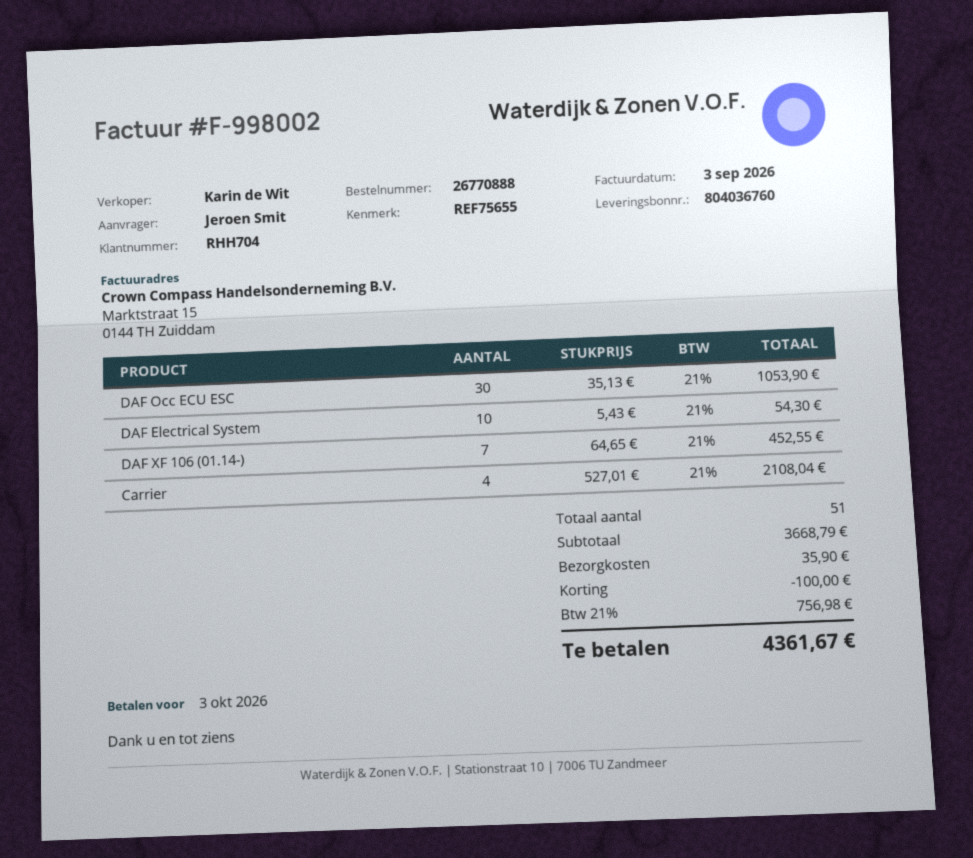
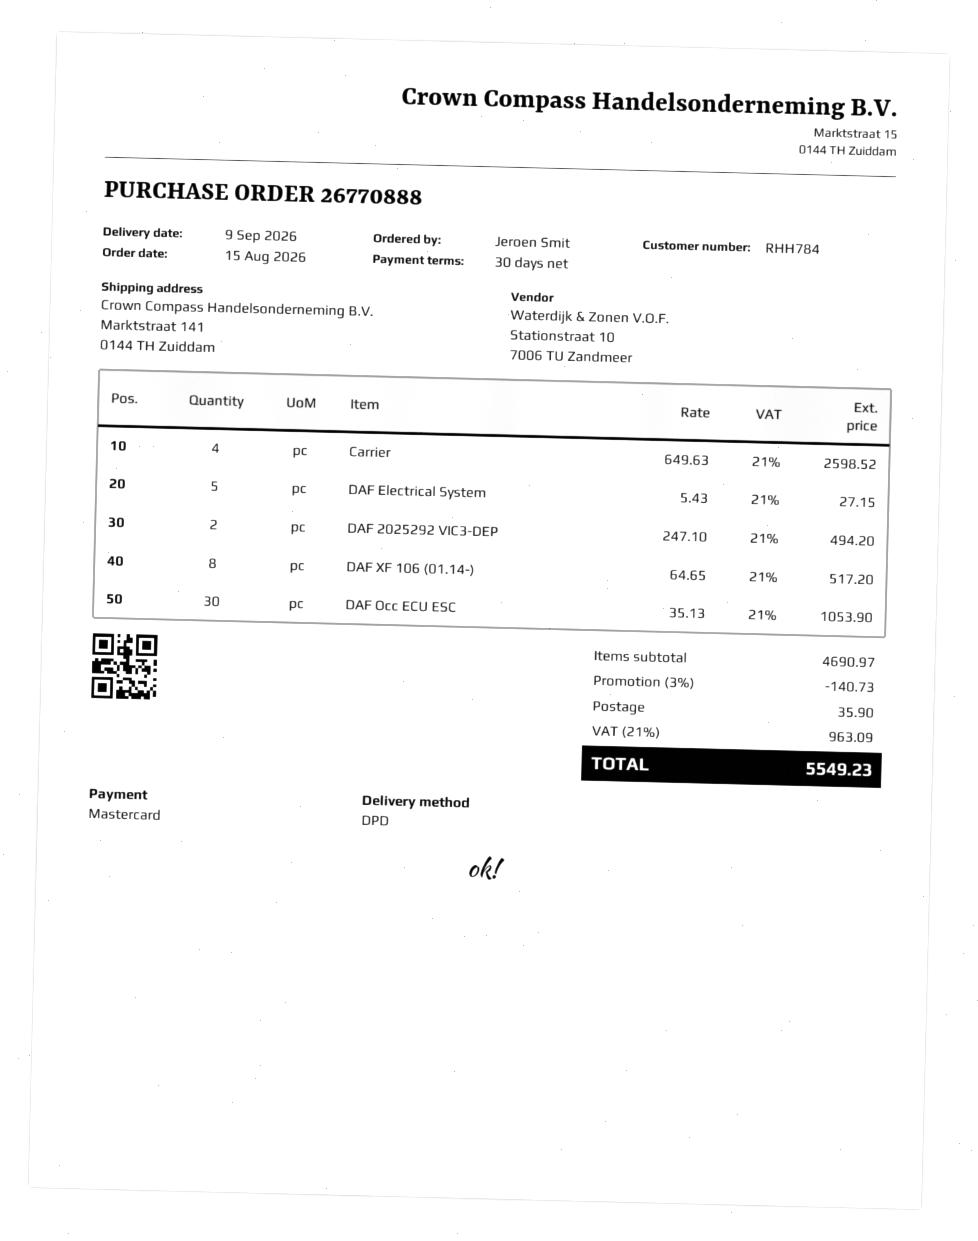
customer number: RHH704 -> RHH784
DAF Electrical System: 10 x 5.43 = 54.30 -> 5 x 5.43 = 27.15
DAF XF 106 (01.14-): 7 x 64.65 = 452.55 -> 8 x 64.65 = 517.20
Carrier: 4 x 527.01 = 2108.04 -> 4 x 649.63 = 2598.52
DAF 2025292 VIC3-DEP: none -> 2 x 247.10 = 494.20
subtotal: 3668.79 -> 4690.97
discount: 100.00 -> 140.73
tax: 21% = 756.98 -> 21% = 963.09
total: 4361.67 -> 5549.23

